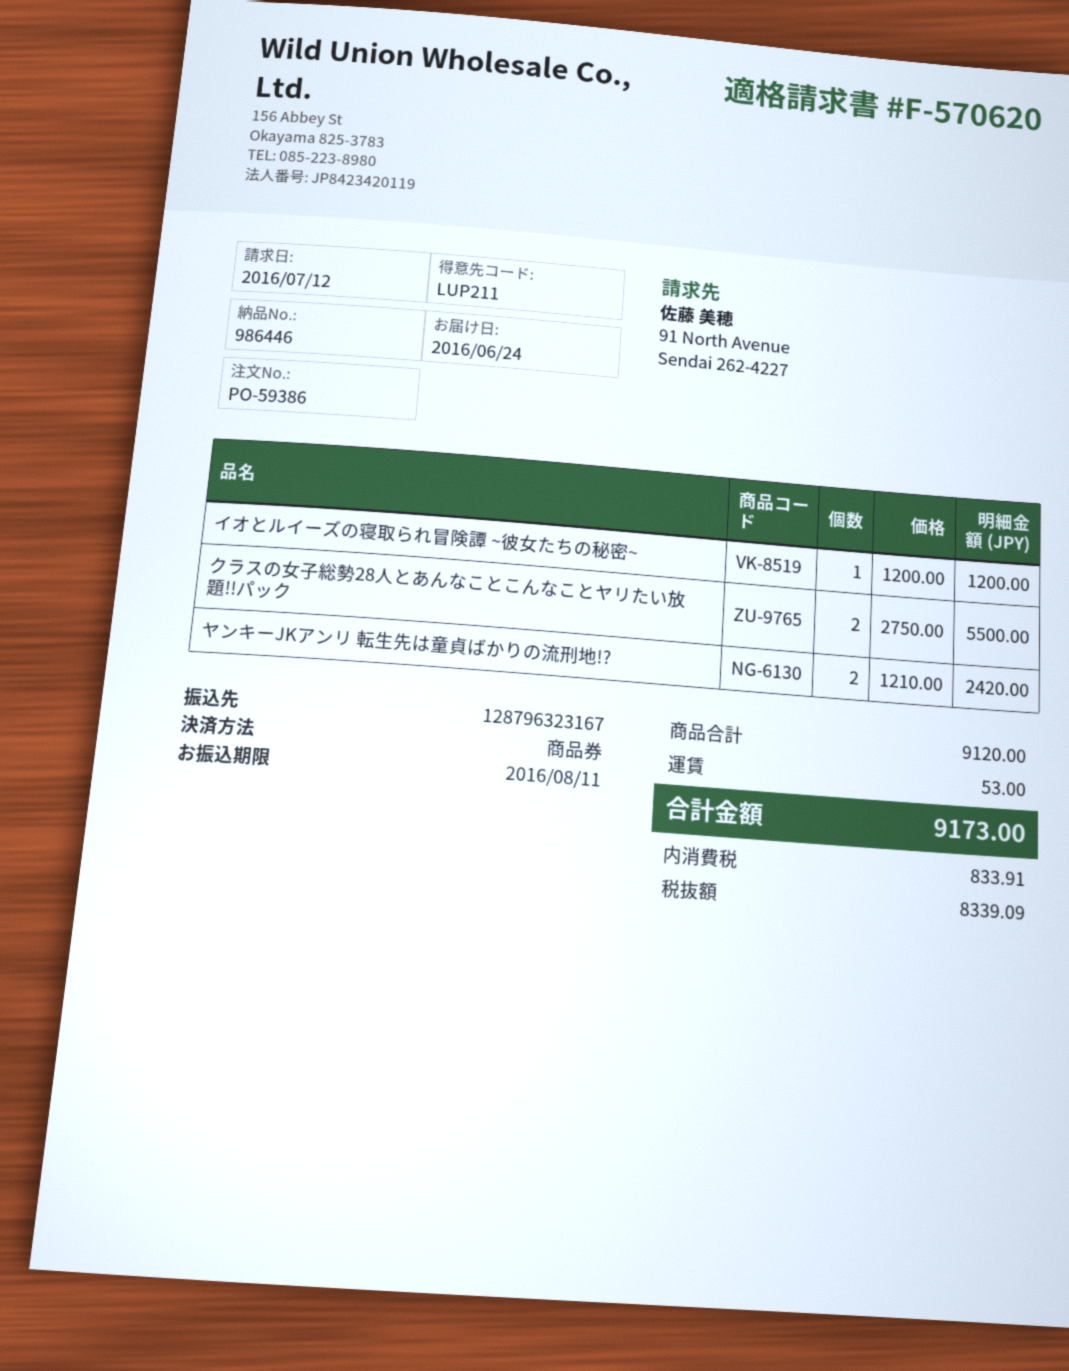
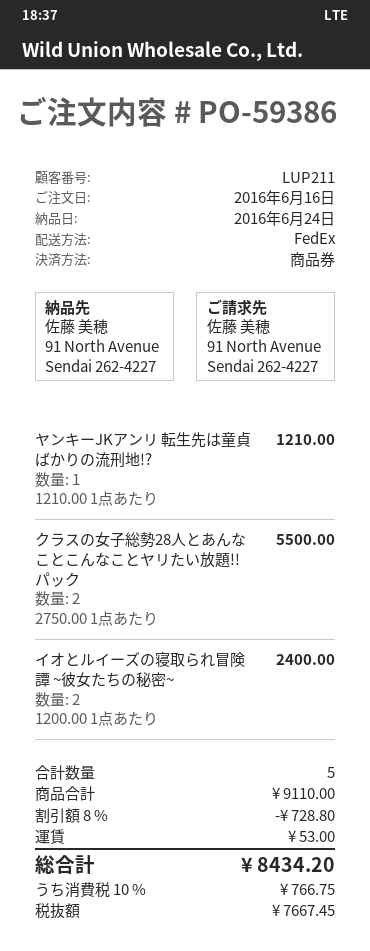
イオとルイーズの寝取られ冒険譚 ~彼女たちの秘密~: 1 x 1200.00 = 1200.00 -> 2 x 1200.00 = 2400.00
ヤンキーJKアンリ 転生先は童貞ばかりの流刑地!?: 2 x 1210.00 = 2420.00 -> 1 x 1210.00 = 1210.00
subtotal: 9120.00 -> 9110.00
discount: none -> 8% = 728.80
net: 8339.09 -> 7667.45
tax: 833.91 -> 766.75
total: 9173.00 -> 8434.20

